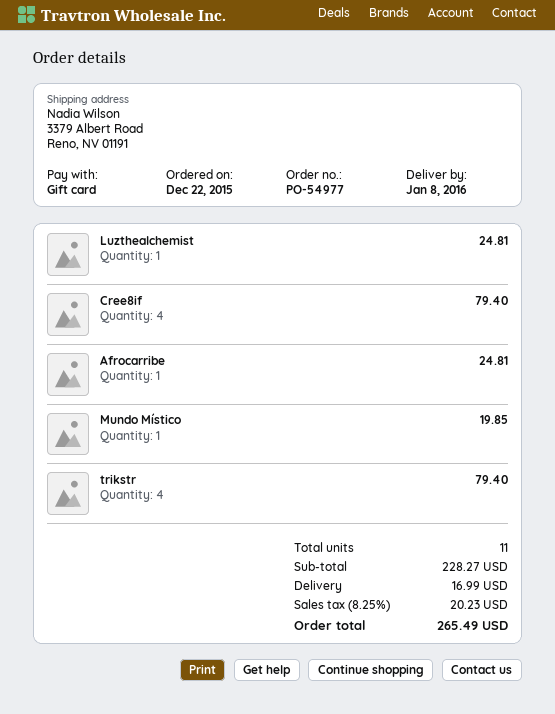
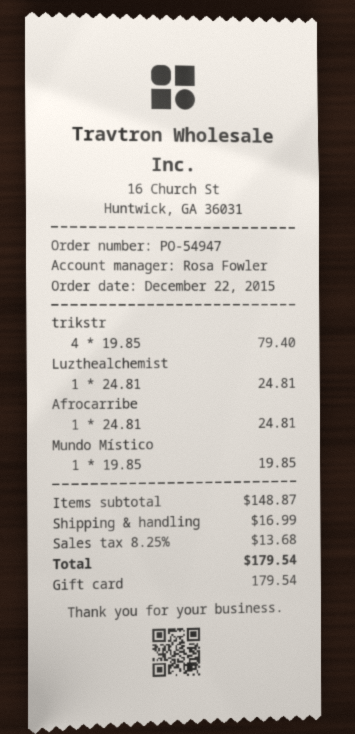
order number: PO-54977 -> PO-54947
Cree8if: 4 for 79.40 -> none
subtotal: 228.27 -> 148.87
tax: 8.25% = 20.23 -> 8.25% = 13.68
total: 265.49 -> 179.54

